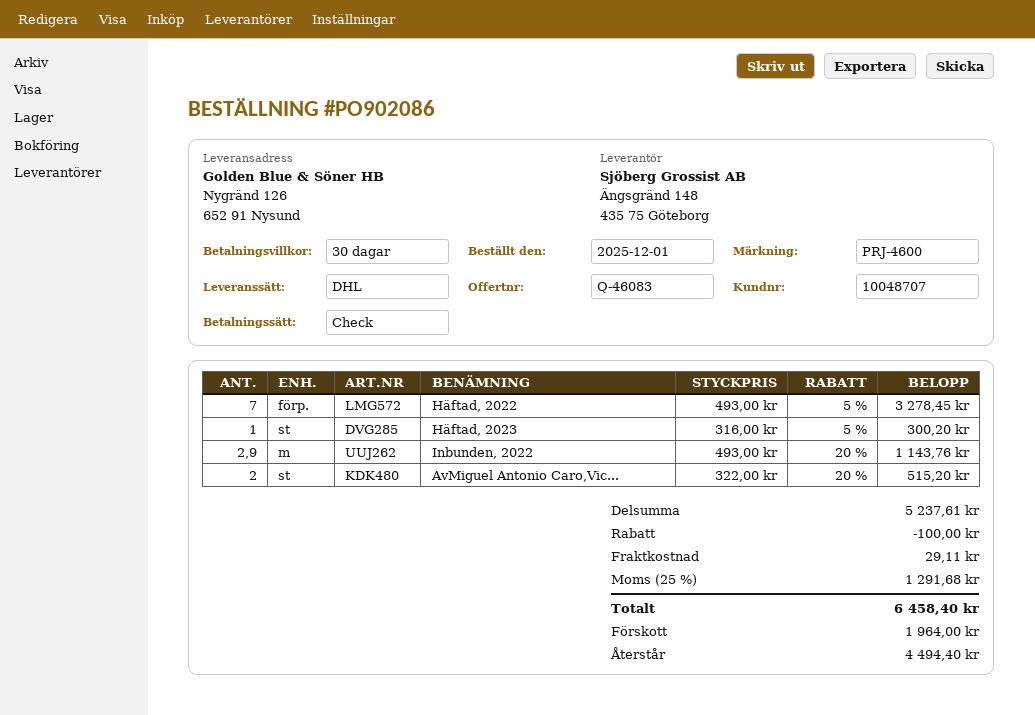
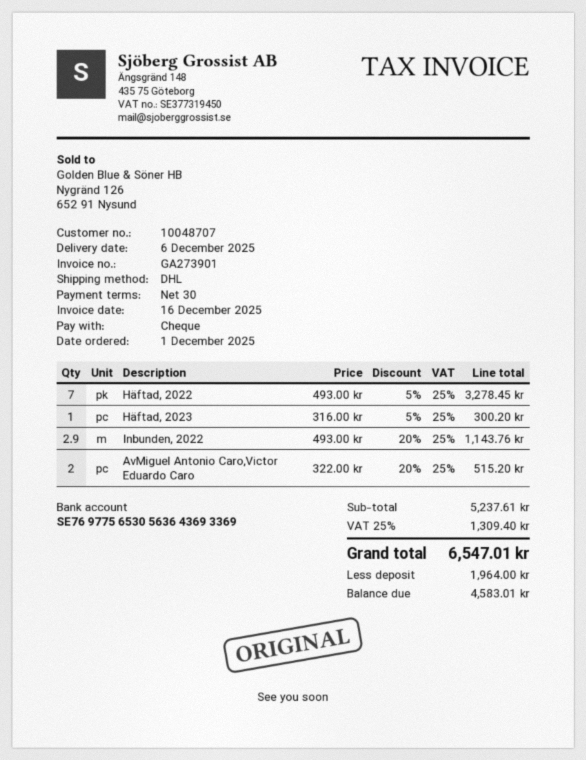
discount: 100.00 -> none
shipping: 29.11 -> none
tax: 25% = 1291.68 -> 25% = 1309.40
total: 6458.40 -> 6547.01
balance: 4494.40 -> 4583.01

